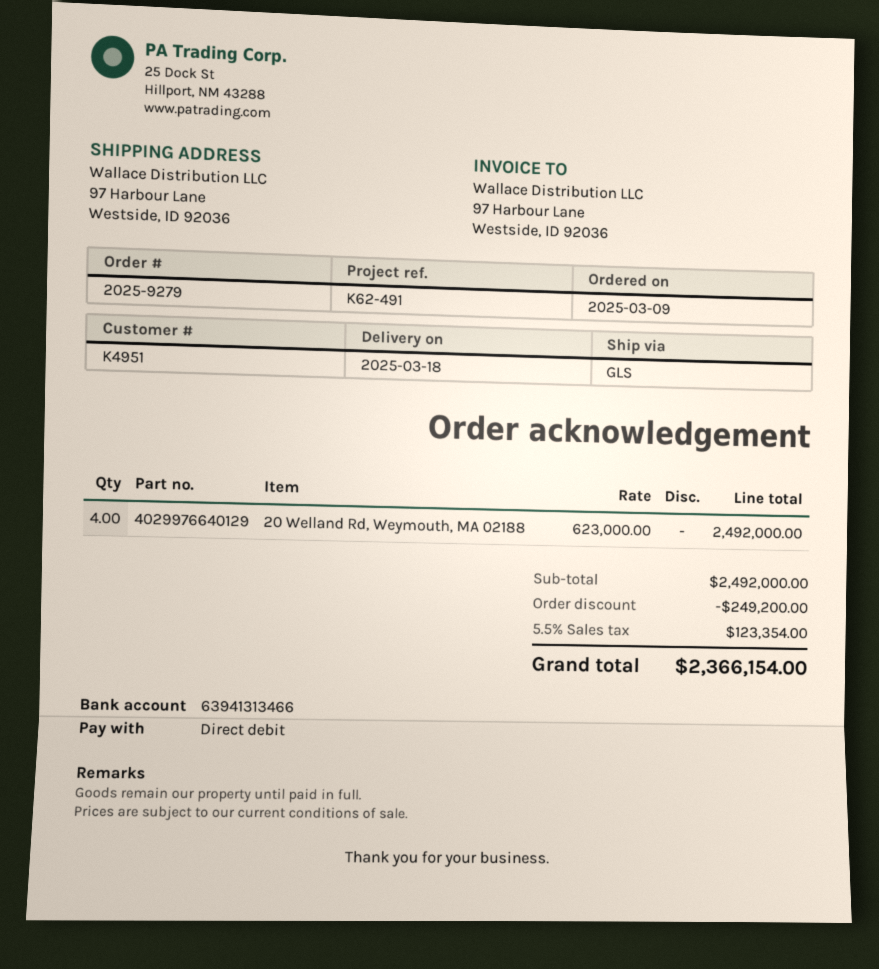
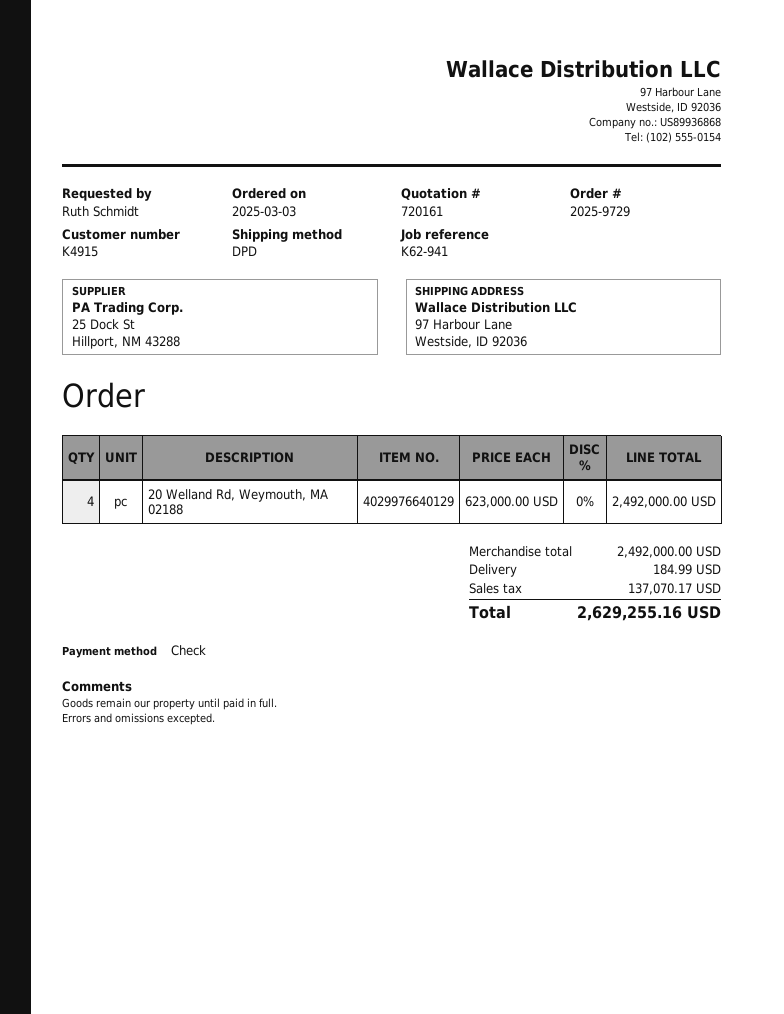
order number: 2025-9279 -> 2025-9729
order date: 2025-03-09 -> 2025-03-03
customer number: K4951 -> K4915
reference: K62-491 -> K62-941
payment method: direct debit -> cheque
shipping method: GLS -> DPD
discount: 249200.00 -> none
shipping: none -> 184.99
tax: 123354.00 -> 137070.17
total: 2366154.00 -> 2629255.16

